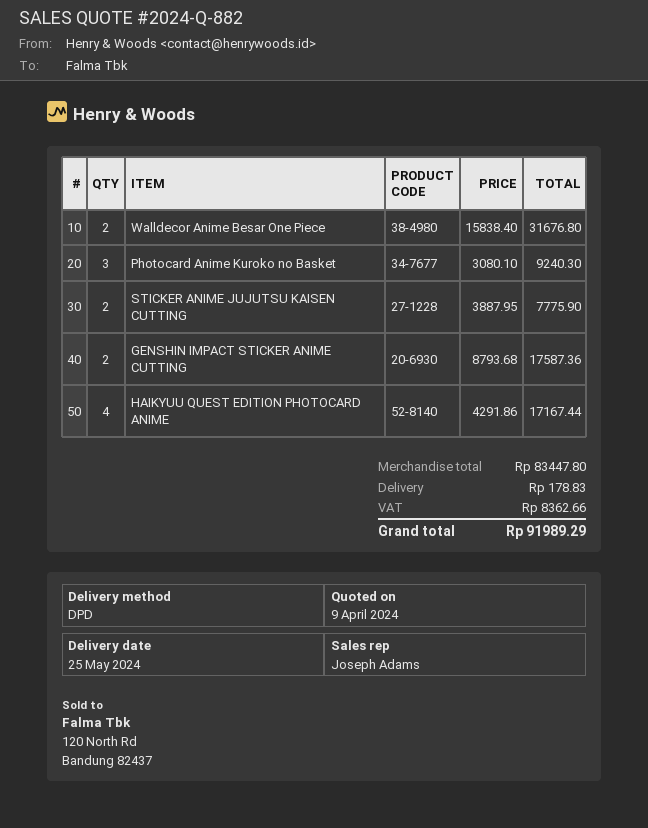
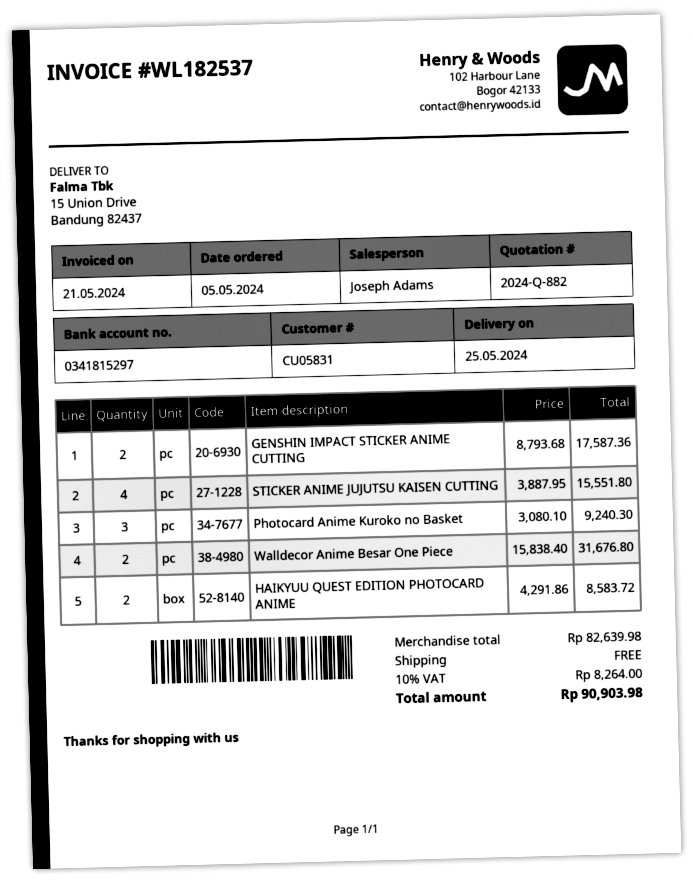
STICKER ANIME JUJUTSU KAISEN CUTTING: 2 x 3887.95 = 7775.90 -> 4 x 3887.95 = 15551.80
HAIKYUU QUEST EDITION PHOTOCARD ANIME: 4 x 4291.86 = 17167.44 -> 2 x 4291.86 = 8583.72
subtotal: 83447.80 -> 82639.98
shipping: 178.83 -> 0.00
tax: 8362.66 -> 8264.00
total: 91989.29 -> 90903.98

